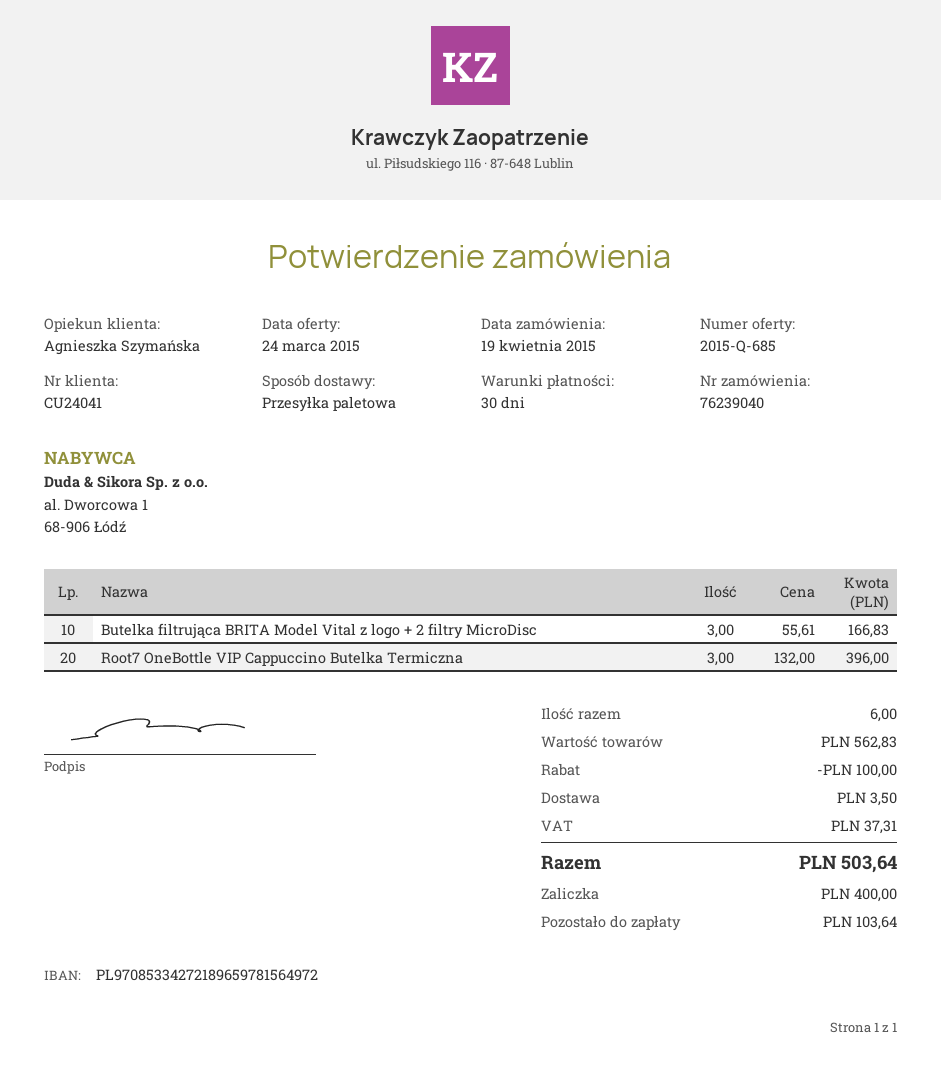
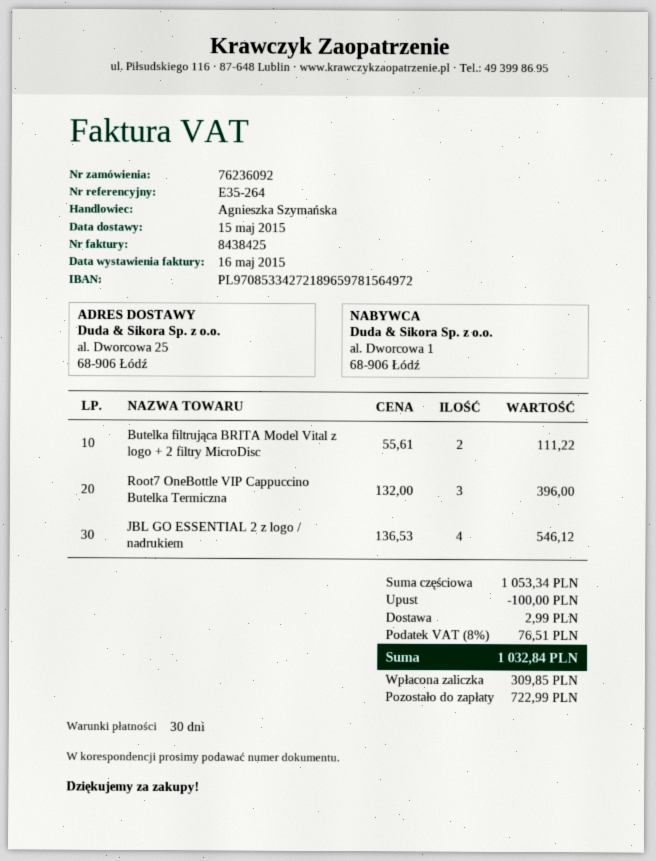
order number: 76239040 -> 76236092
Butelka filtrująca BRITA Model Vital z logo + 2 filtry MicroDisc: 3 x 55.61 = 166.83 -> 2 x 55.61 = 111.22
JBL GO ESSENTIAL 2 z logo / nadrukiem: none -> 4 x 136.53 = 546.12
subtotal: 562.83 -> 1053.34
shipping: 3.50 -> 2.99
tax: 37.31 -> 76.51
total: 503.64 -> 1032.84
deposit: 400.00 -> 309.85
balance: 103.64 -> 722.99

